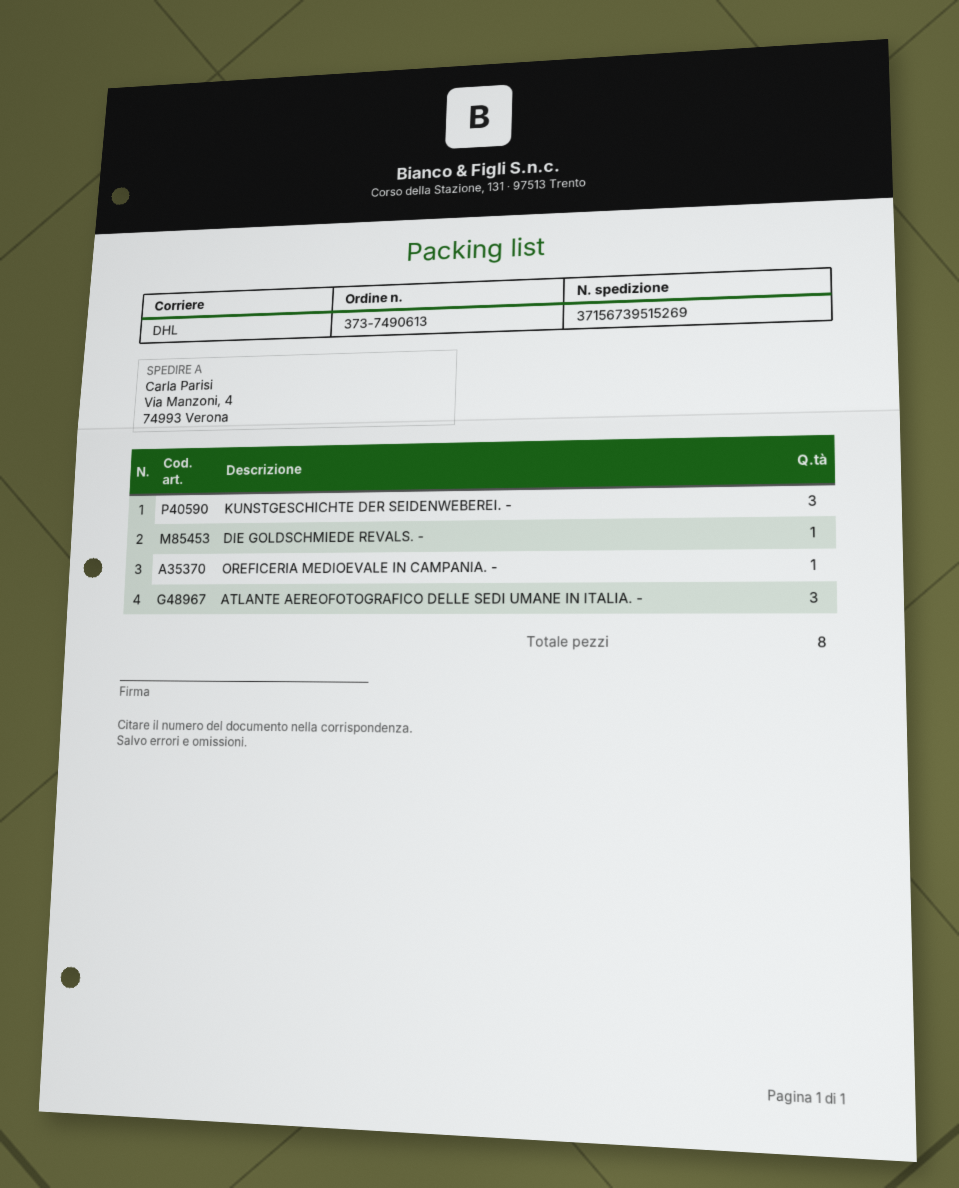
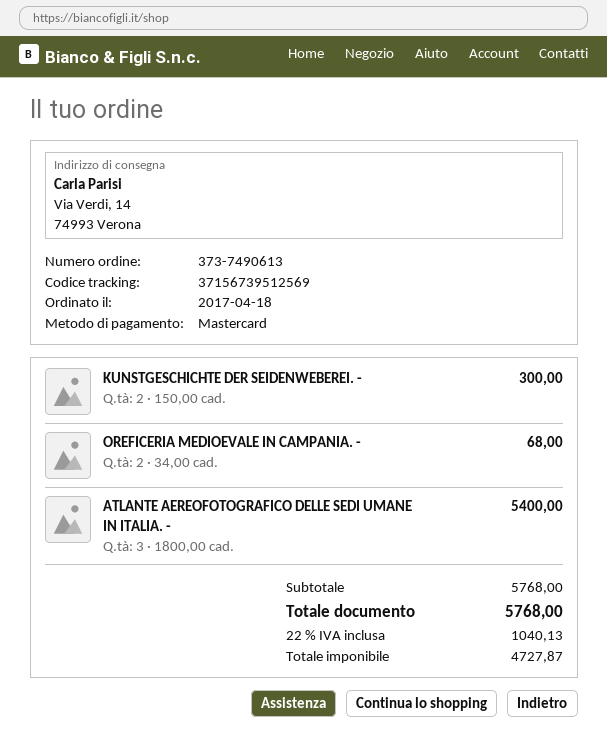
tracking number: 37156739515269 -> 37156739512569
ship to: Via Manzoni, 4, 74993 Verona -> Via Verdi, 14, 74993 Verona
KUNSTGESCHICHTE DER SEIDENWEBEREI. -: 3 -> 2
DIE GOLDSCHMIEDE REVALS. -: 1 -> none
OREFICERIA MEDIOEVALE IN CAMPANIA. -: 1 -> 2

